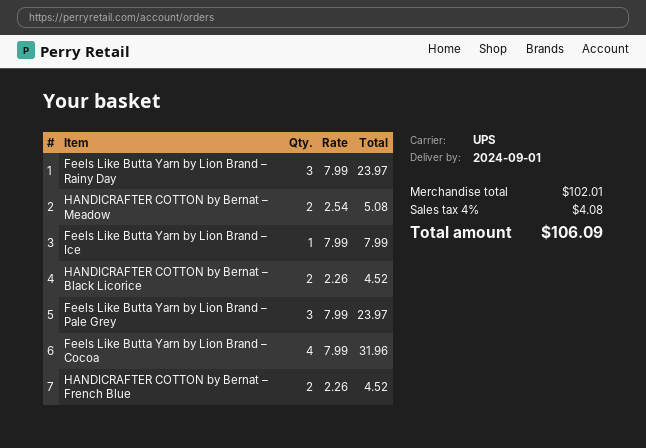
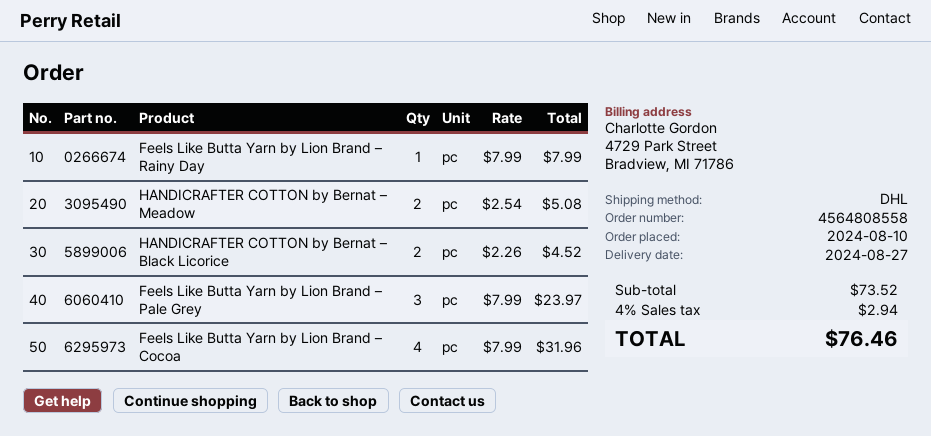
delivery date: 2024-09-01 -> 2024-08-27
shipping method: UPS -> DHL
Feels Like Butta Yarn by Lion Brand – Rainy Day: 3 x 7.99 = 23.97 -> 1 x 7.99 = 7.99
Feels Like Butta Yarn by Lion Brand – Ice: 1 x 7.99 = 7.99 -> none
HANDICRAFTER COTTON by Bernat – French Blue: 2 x 2.26 = 4.52 -> none
subtotal: 102.01 -> 73.52
tax: 4% = 4.08 -> 4% = 2.94
total: 106.09 -> 76.46

